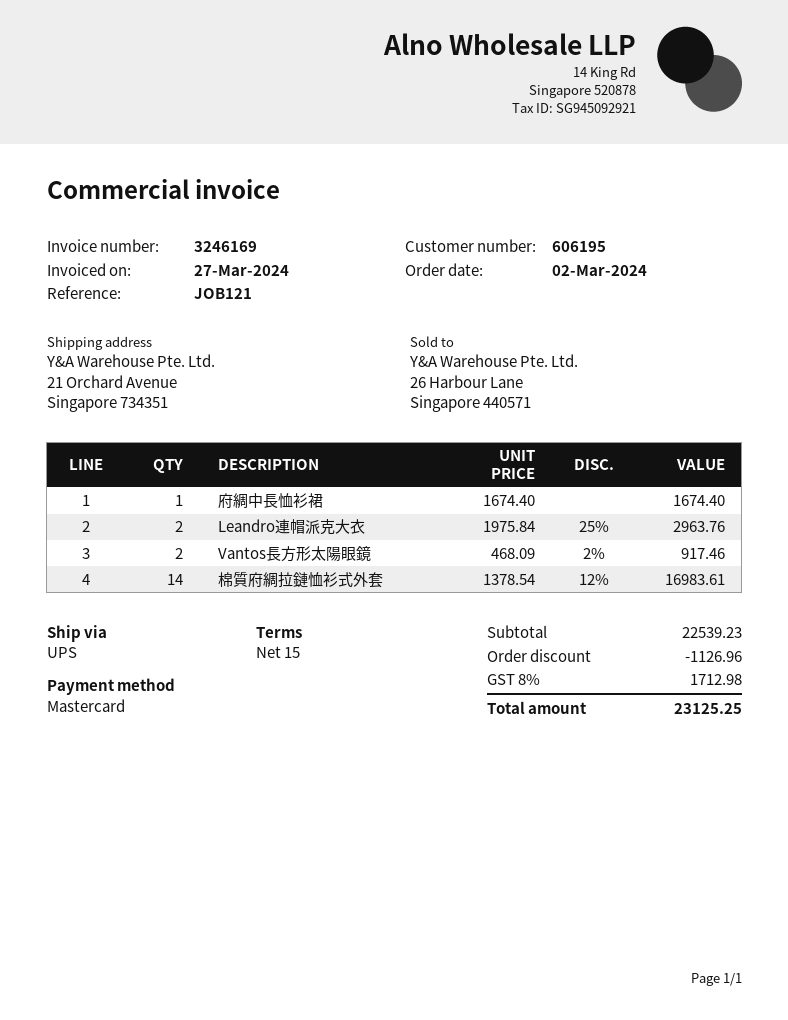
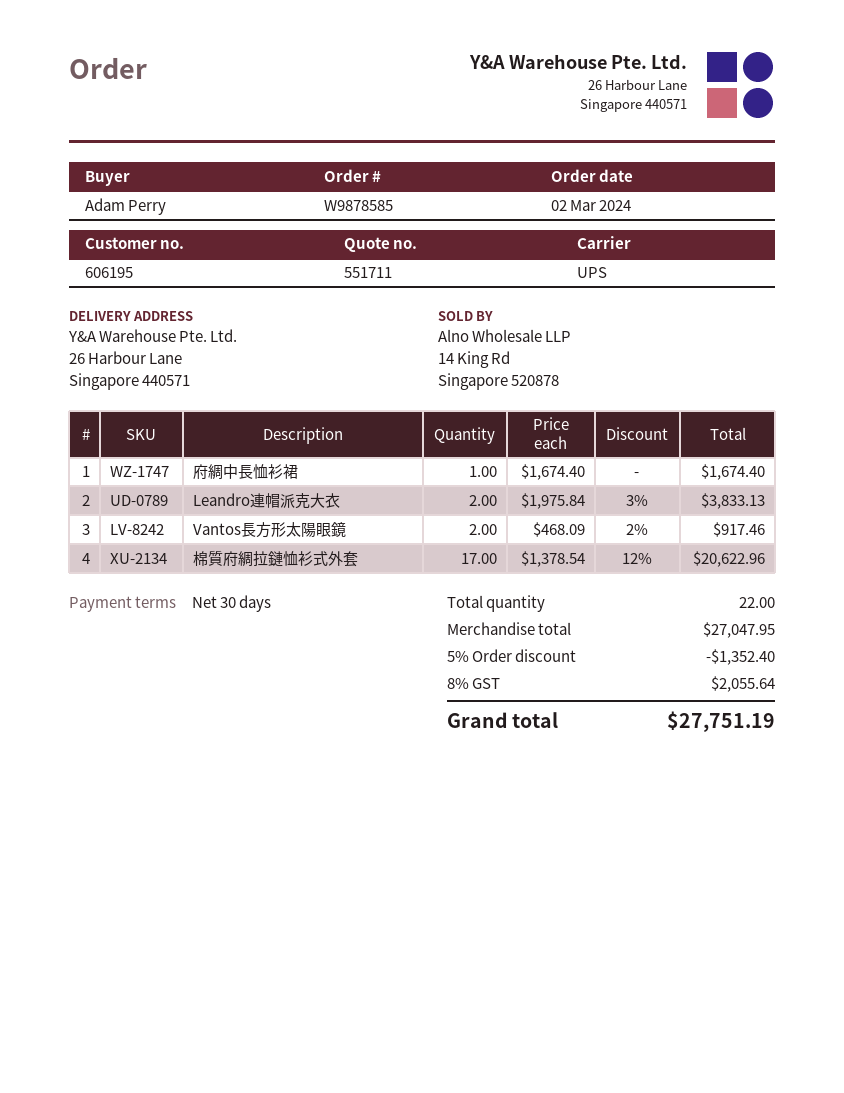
payment terms: 15 days -> 30 days
ship to: 21 Orchard Avenue, Singapore 734351 -> 26 Harbour Lane, Singapore 440571
Leandro連帽派克大衣: 2 x 1975.84 - 25% = 2963.76 -> 2 x 1975.84 - 3% = 3833.13
棉質府綢拉鏈恤衫式外套: 14 x 1378.54 - 12% = 16983.61 -> 17 x 1378.54 - 12% = 20622.96
subtotal: 22539.23 -> 27047.95
discount: 1126.96 -> 1352.40
tax: 8% = 1712.98 -> 8% = 2055.64
total: 23125.25 -> 27751.19

